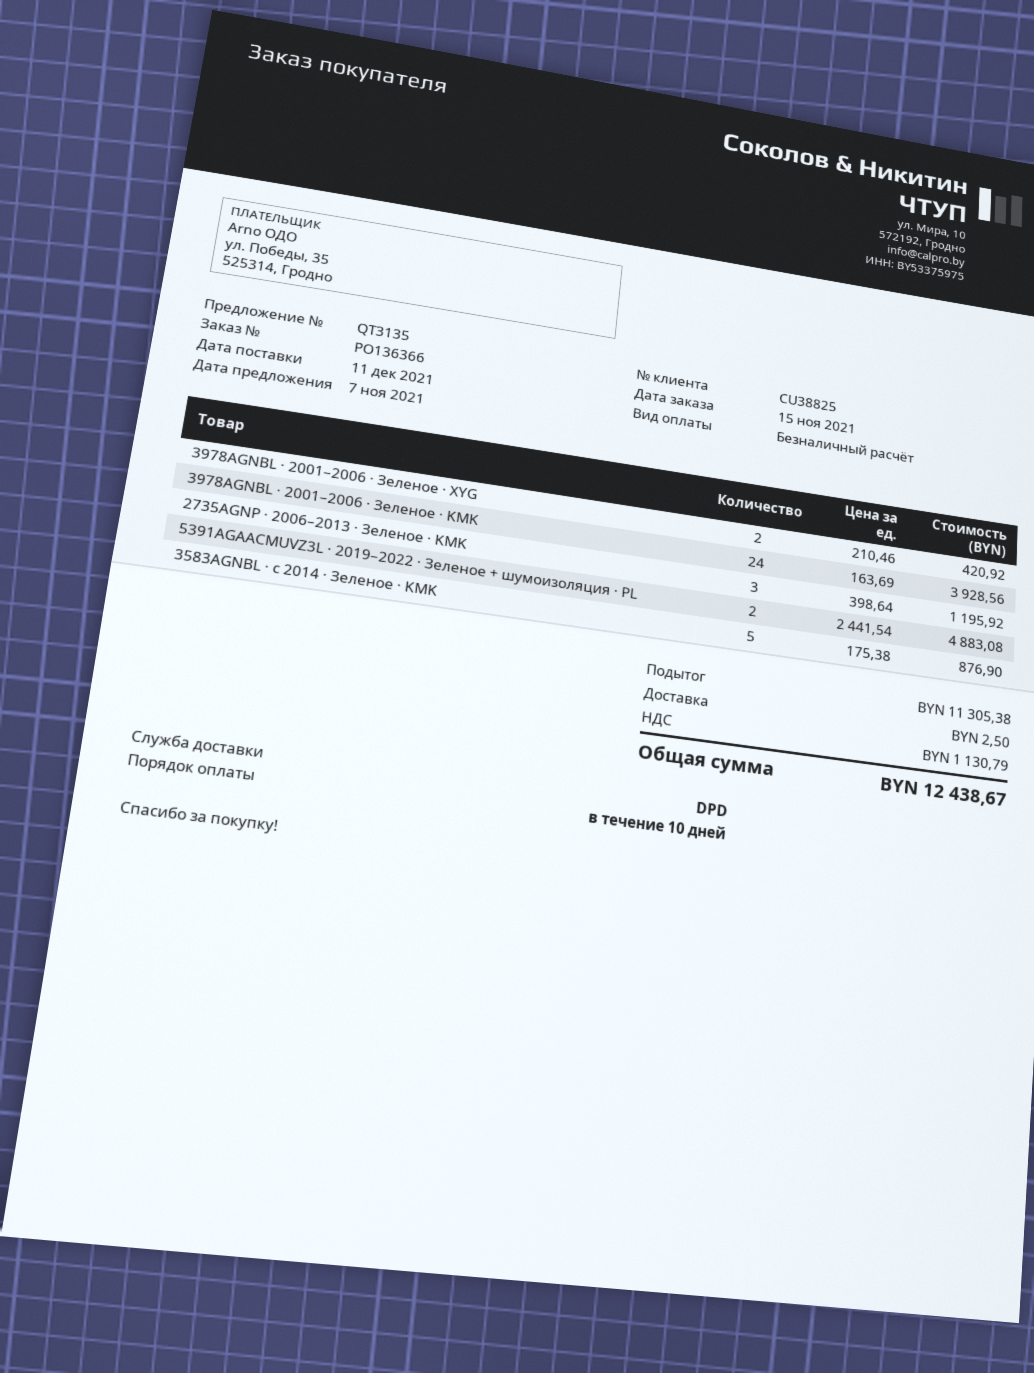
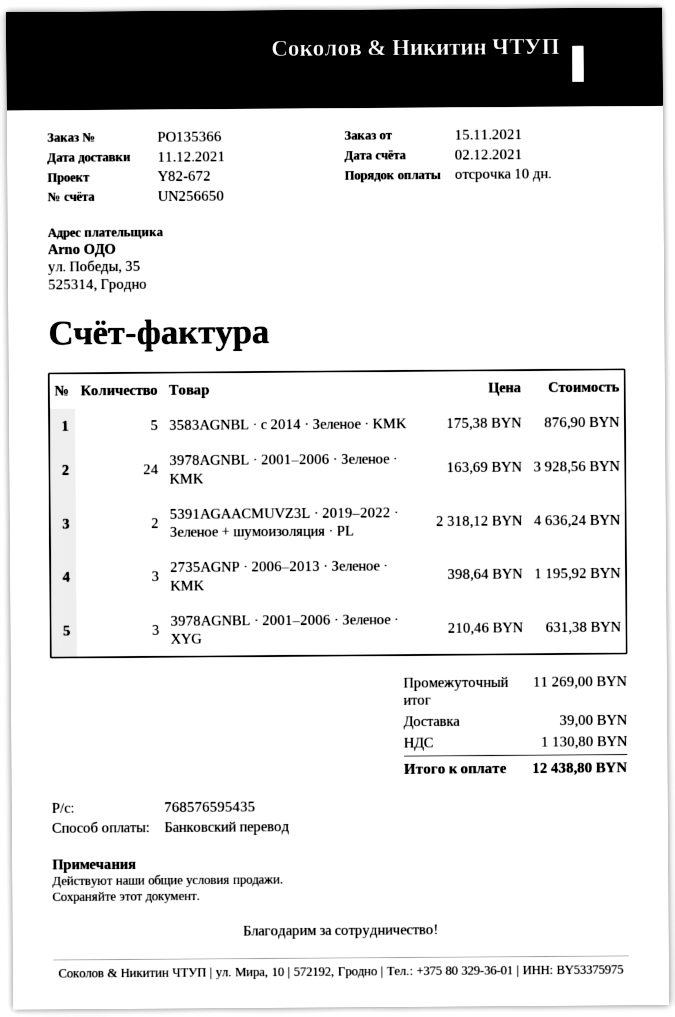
order number: PO136366 -> PO135366
3978AGNBL · 2001–2006 · Зеленое · XYG: 2 x 210.46 = 420.92 -> 3 x 210.46 = 631.38
5391AGAACMUVZ3L · 2019–2022 · Зеленое + шумоизоляция · PL: 2 x 2441.54 = 4883.08 -> 2 x 2318.12 = 4636.24
subtotal: 11305.38 -> 11269.00
shipping: 2.50 -> 39.00
tax: 1130.79 -> 1130.80
total: 12438.67 -> 12438.80

